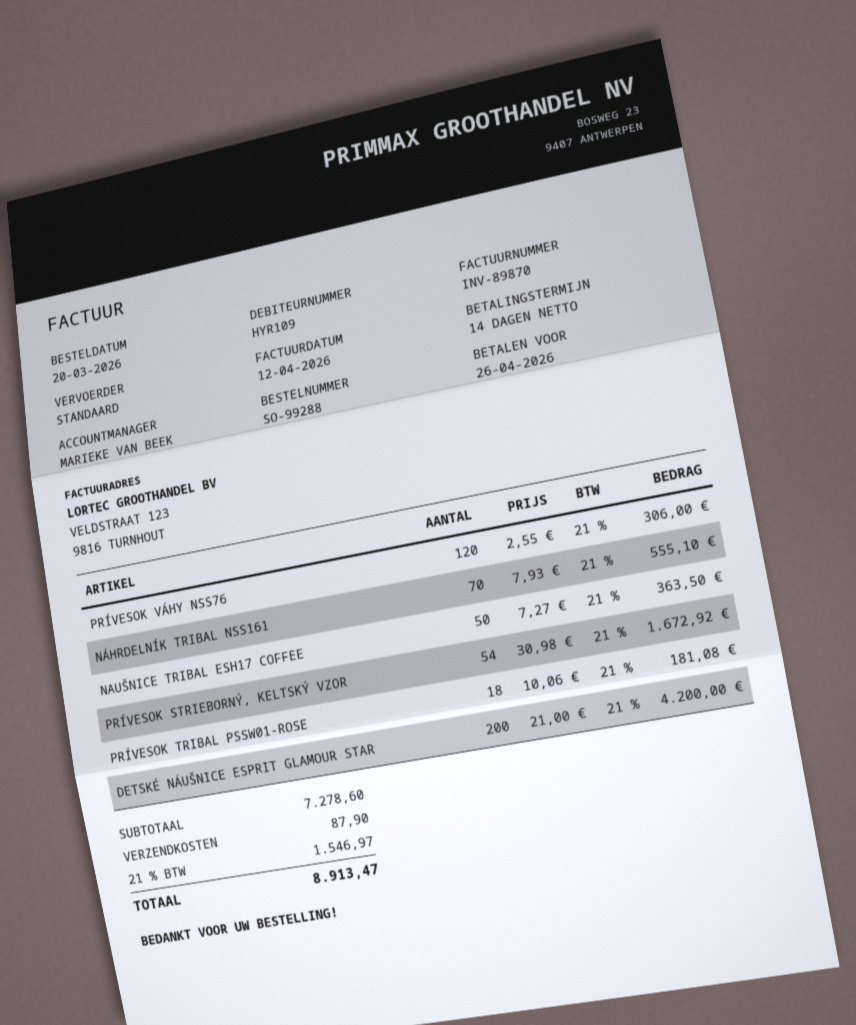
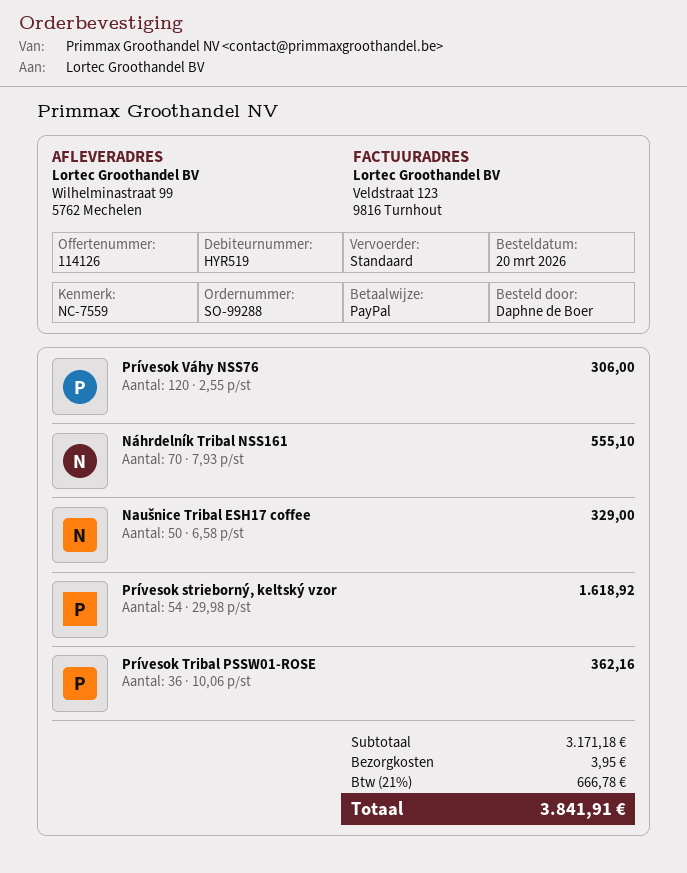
customer number: HYR109 -> HYR519
NAUŠNICE TRIBAL ESH17 COFFEE: 50 x 7.27 = 363.50 -> 50 x 6.58 = 329.00
PRÍVESOK STRIEBORNÝ, KELTSKÝ VZOR: 54 x 30.98 = 1672.92 -> 54 x 29.98 = 1618.92
PRÍVESOK TRIBAL PSSW01-ROSE: 18 x 10.06 = 181.08 -> 36 x 10.06 = 362.16
DETSKÉ NÁUŠNICE ESPRIT GLAMOUR STAR: 200 x 21.00 = 4200.00 -> none
subtotal: 7278.60 -> 3171.18
shipping: 87.90 -> 3.95
tax: 21% = 1546.97 -> 21% = 666.78
total: 8913.47 -> 3841.91

